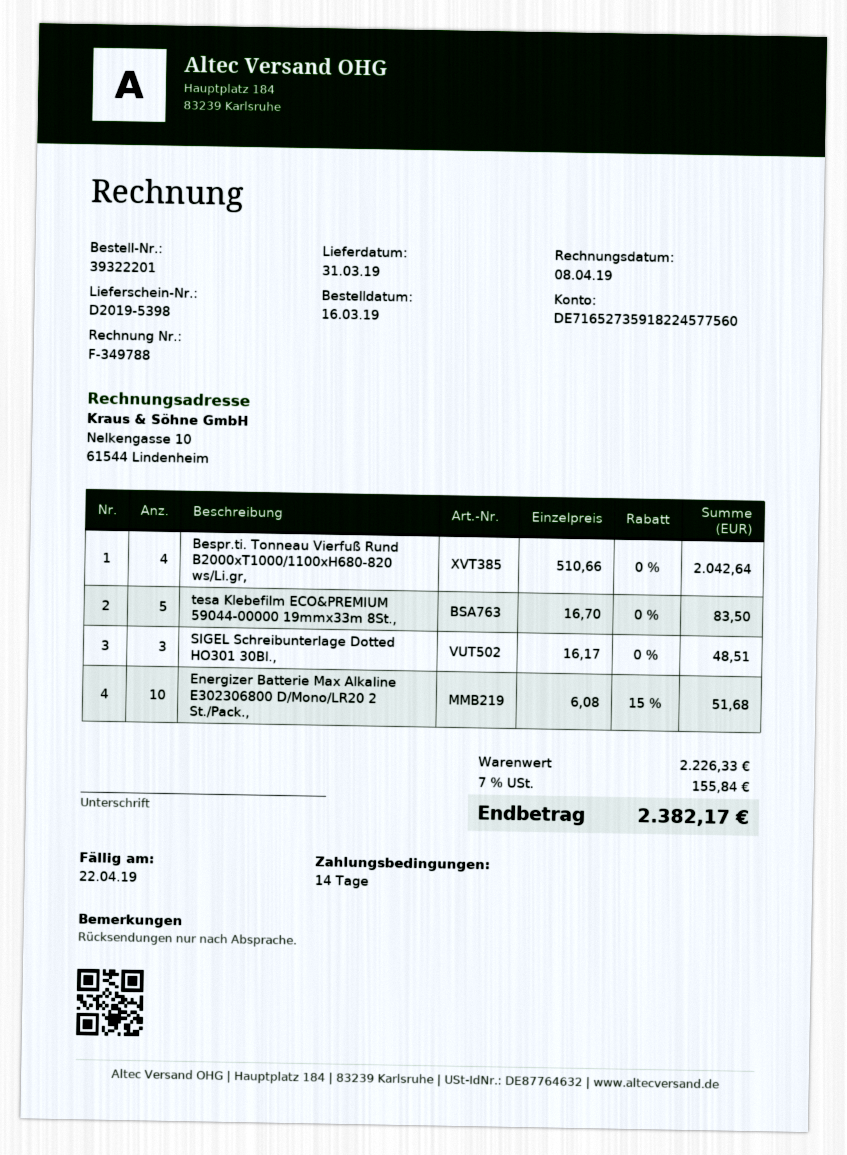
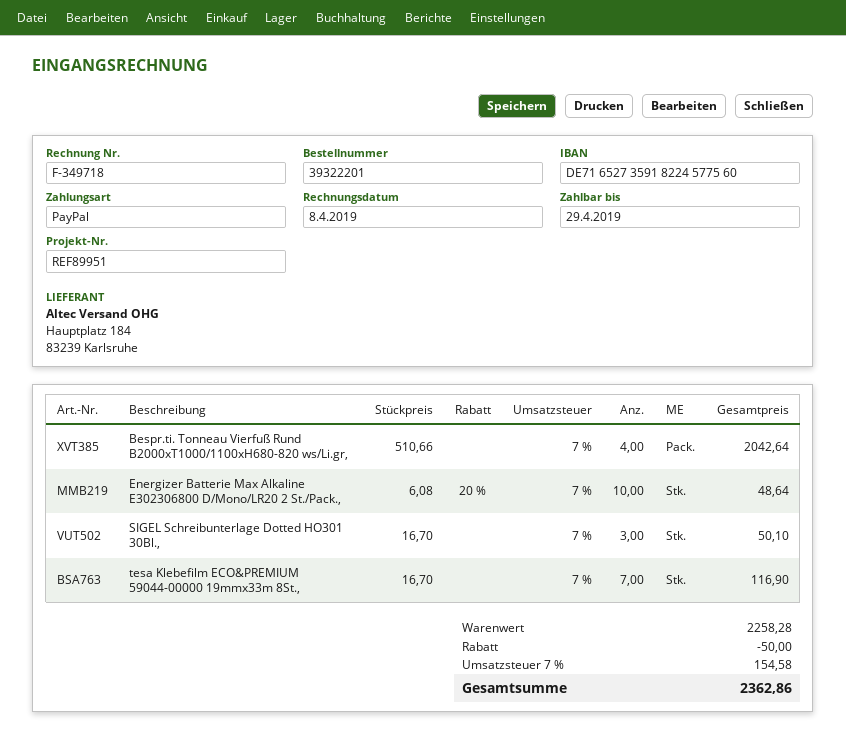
invoice number: F-349788 -> F-349718
due date: 2019-04-22 -> 2019-04-29
tesa Klebefilm ECO&PREMIUM 59044-00000 19mmx33m 8St.,: 5 x 16.70 = 83.50 -> 7 x 16.70 = 116.90
SIGEL Schreibunterlage Dotted HO301 30Bl.,: 3 x 16.17 = 48.51 -> 3 x 16.70 = 50.10
Energizer Batterie Max Alkaline E302306800 D/Mono/LR20 2 St./Pack.,: 10 x 6.08 - 15% = 51.68 -> 10 x 6.08 - 20% = 48.64
subtotal: 2226.33 -> 2258.28
discount: none -> 50.00
tax: 7% = 155.84 -> 7% = 154.58
total: 2382.17 -> 2362.86

